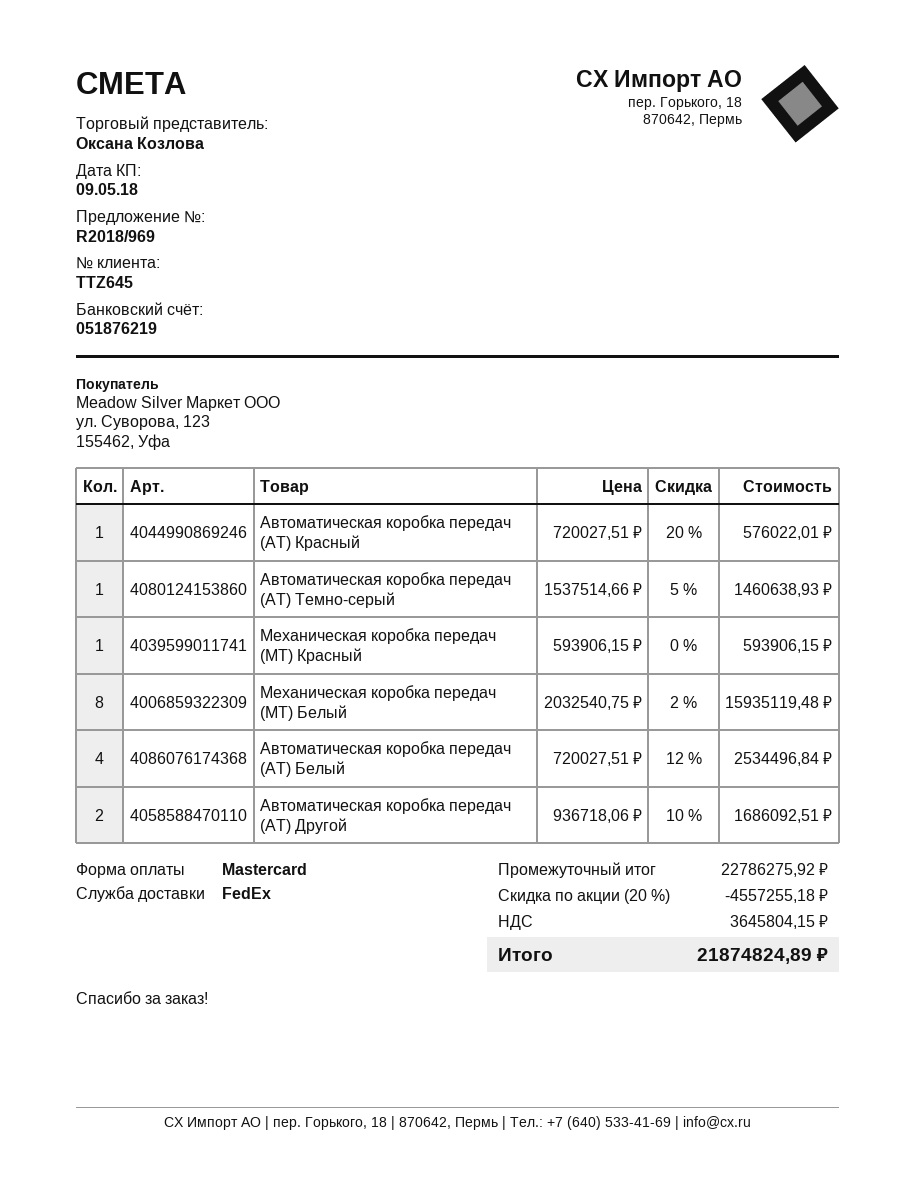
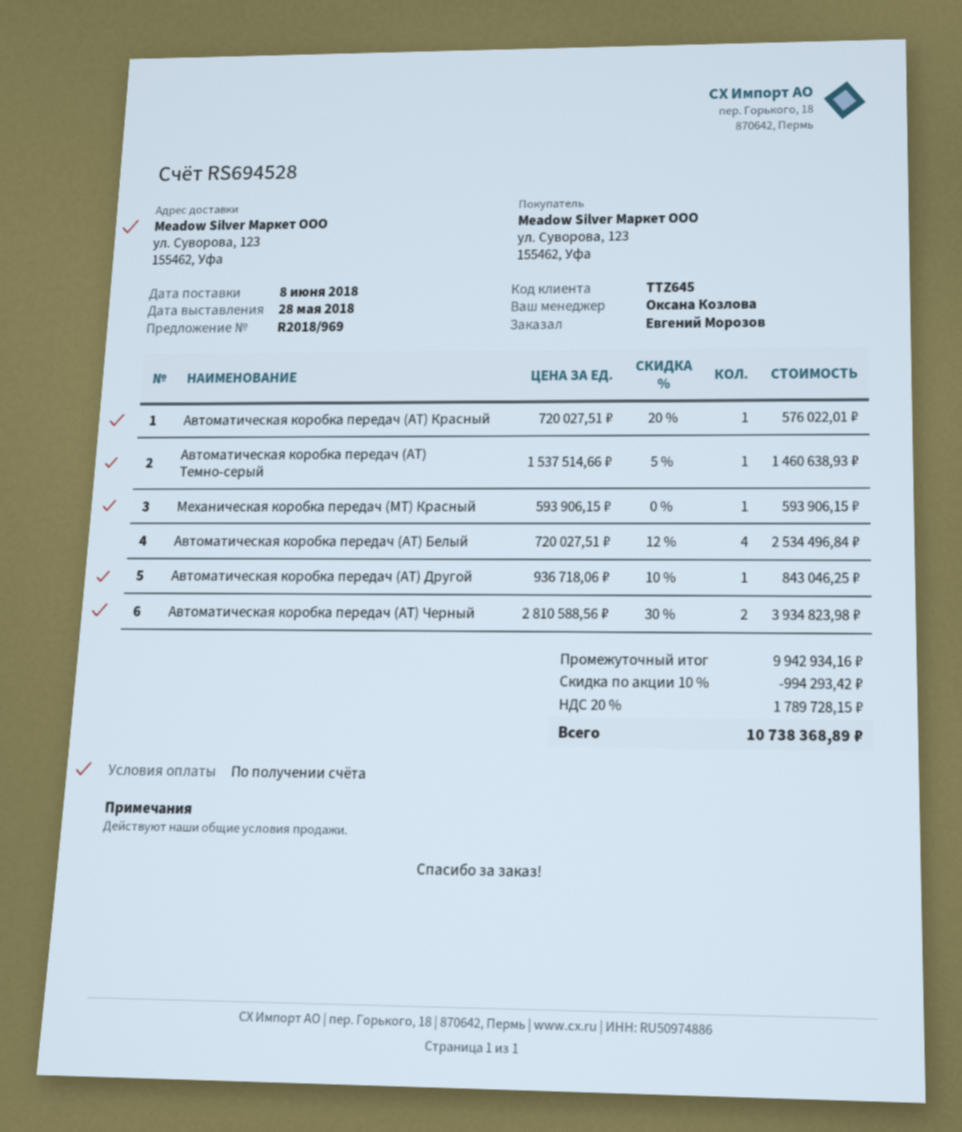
Механическая коробка передач (МТ) Белый: 8 x 2032540.75 - 2% = 15935119.48 -> none
Автоматическая коробка передач (АТ) Другой: 2 x 936718.06 - 10% = 1686092.51 -> 1 x 936718.06 - 10% = 843046.25
Автоматическая коробка передач (АТ) Черный: none -> 2 x 2810588.56 - 30% = 3934823.98
subtotal: 22786275.92 -> 9942934.16
discount: 20% = 4557255.18 -> 10% = 994293.42
tax: 3645804.15 -> 1789728.15
total: 21874824.89 -> 10738368.89

